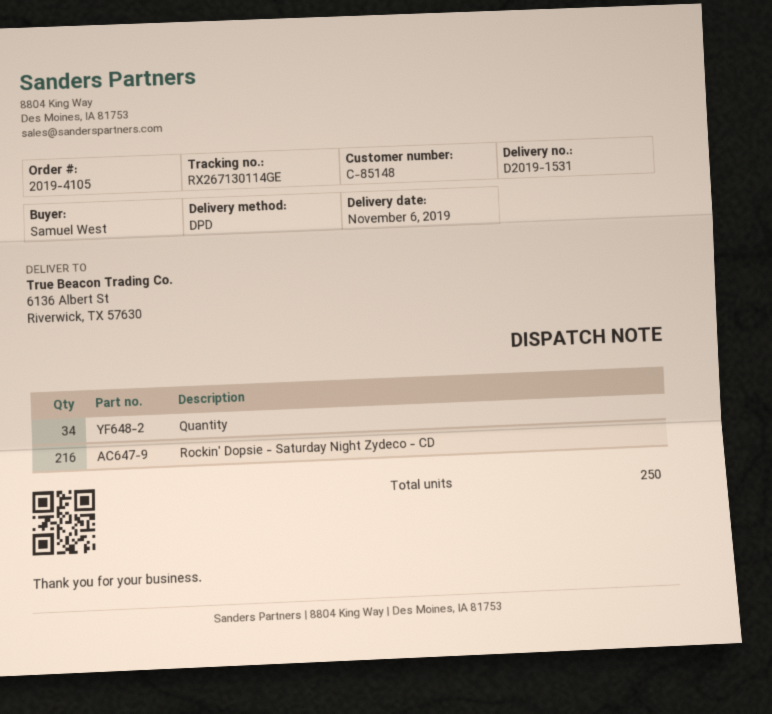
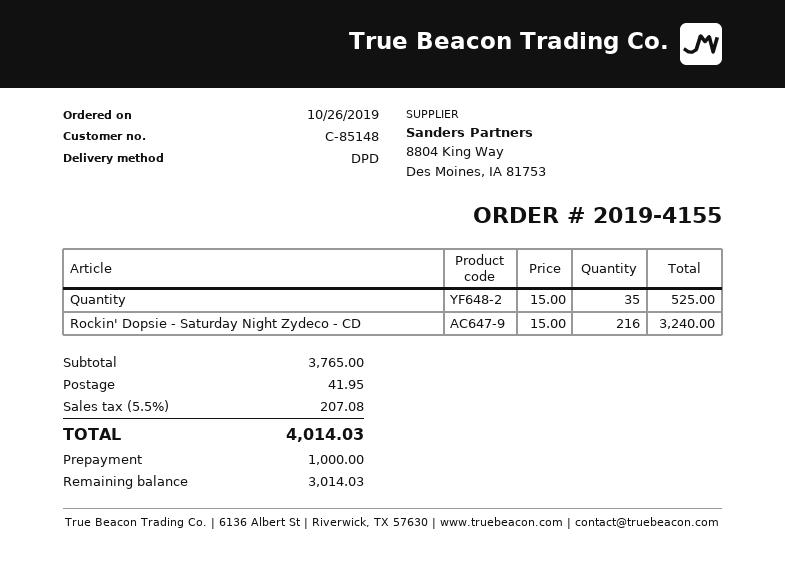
order number: 2019-4105 -> 2019-4155
Quantity: 34 -> 35

